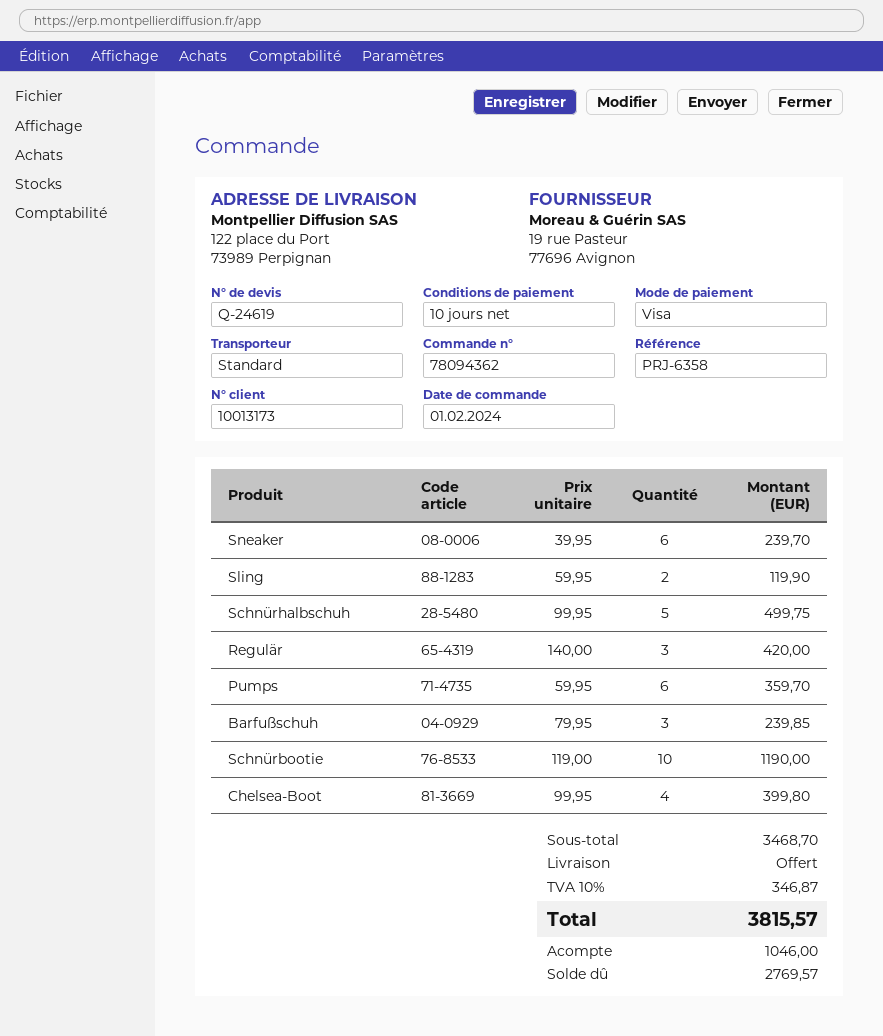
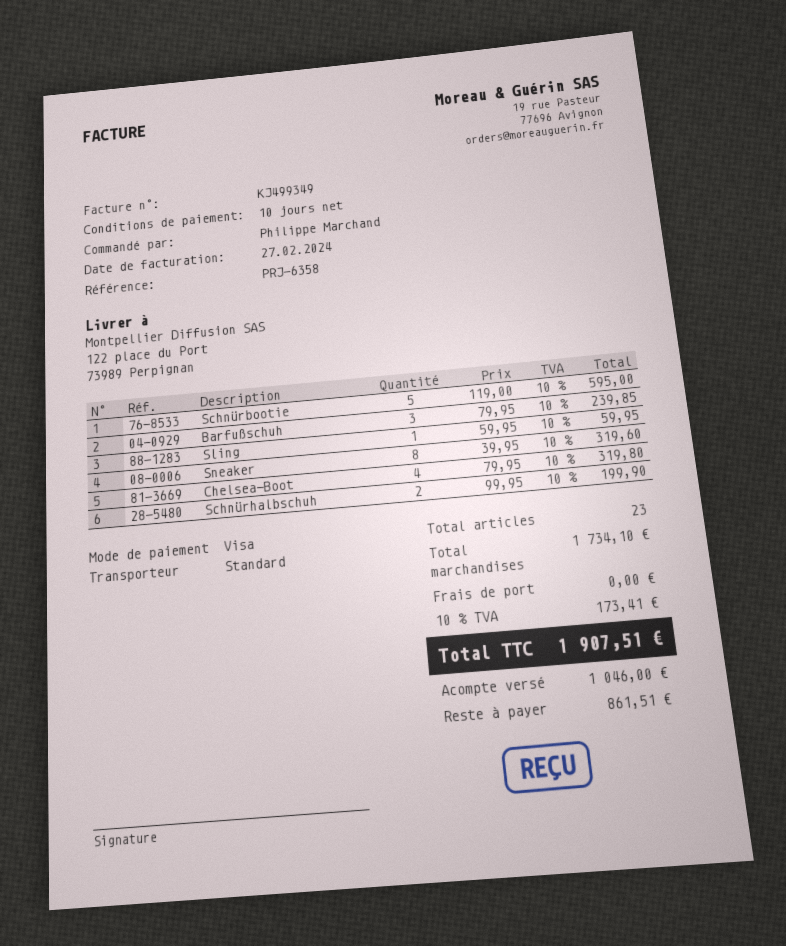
Sneaker: 6 x 39.95 = 239.70 -> 8 x 39.95 = 319.60
Sling: 2 x 59.95 = 119.90 -> 1 x 59.95 = 59.95
Schnürhalbschuh: 5 x 99.95 = 499.75 -> 2 x 99.95 = 199.90
Regulär: 3 x 140.00 = 420.00 -> none
Pumps: 6 x 59.95 = 359.70 -> none
Schnürbootie: 10 x 119.00 = 1190.00 -> 5 x 119.00 = 595.00
Chelsea-Boot: 4 x 99.95 = 399.80 -> 4 x 79.95 = 319.80
subtotal: 3468.70 -> 1734.10
tax: 10% = 346.87 -> 10% = 173.41
total: 3815.57 -> 1907.51
balance: 2769.57 -> 861.51

